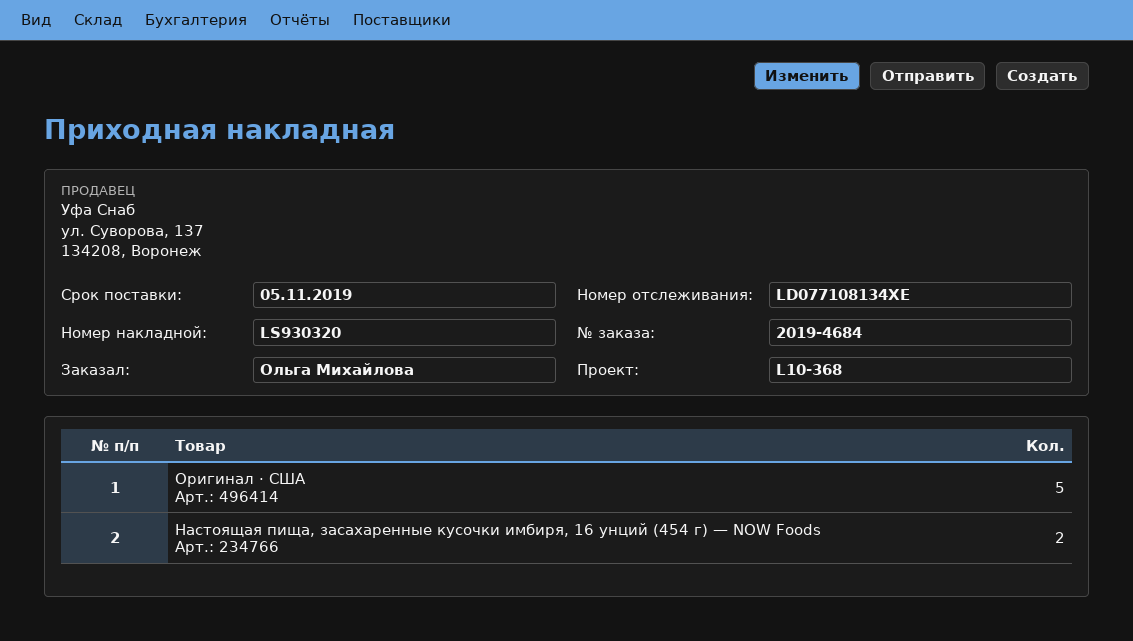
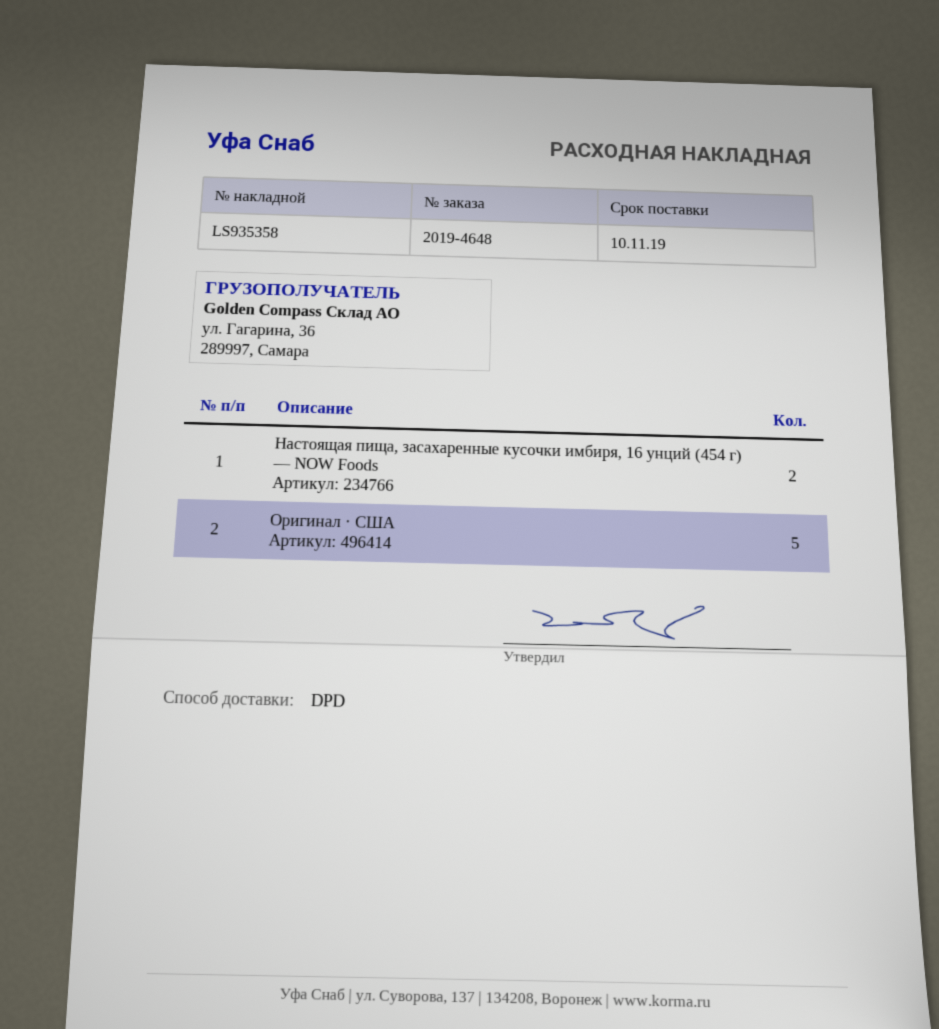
order number: 2019-4684 -> 2019-4648
delivery note number: LS930320 -> LS935358
delivery date: 2019-11-05 -> 2019-11-10

